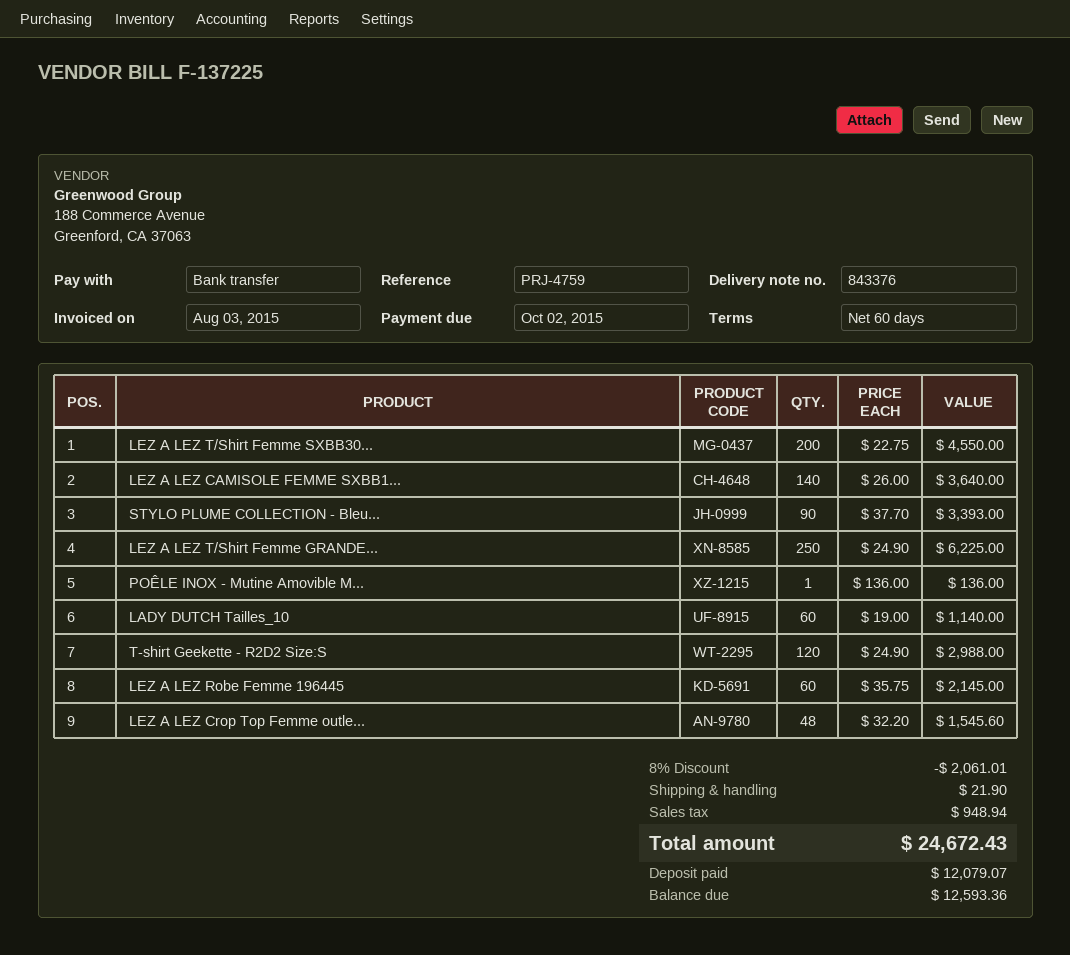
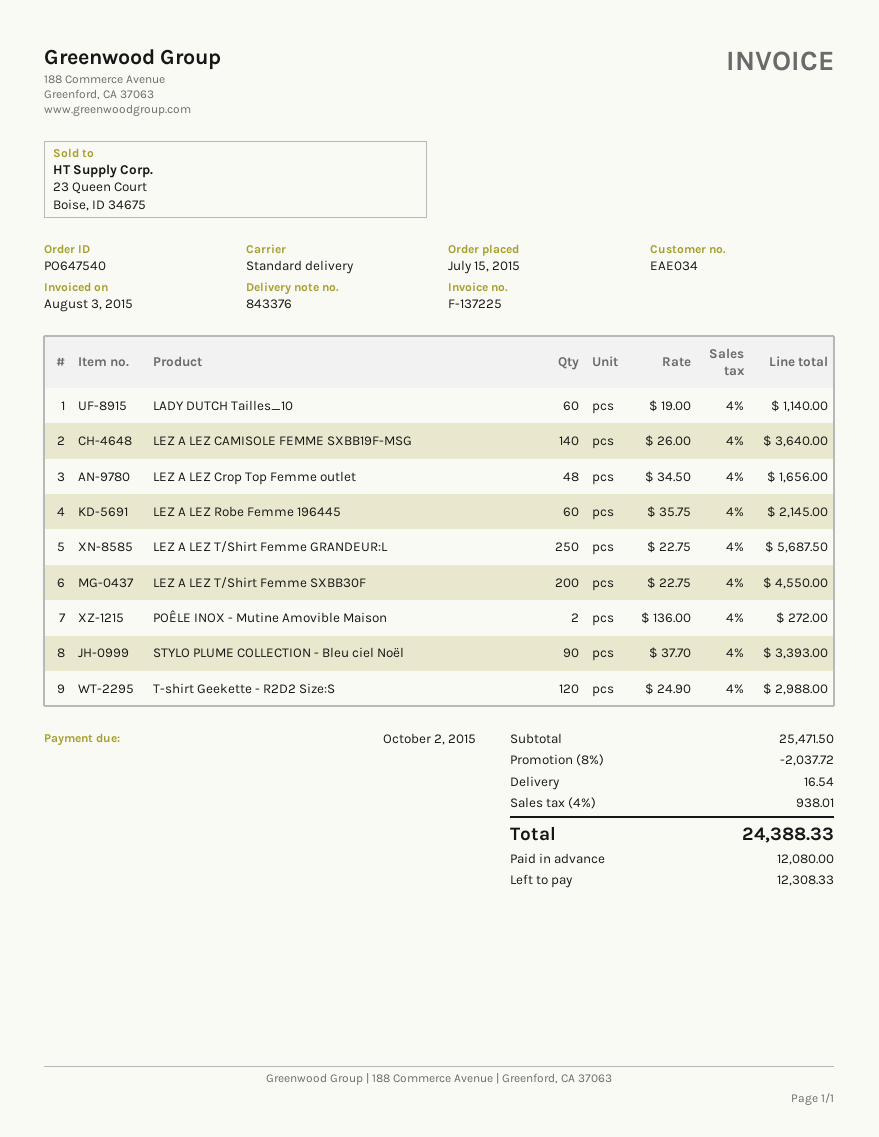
LEZ A LEZ T/Shirt Femme GRANDE...: 250 x 24.90 = 6225.00 -> 250 x 22.75 = 5687.50
POÊLE INOX - Mutine Amovible M...: 1 x 136.00 = 136.00 -> 2 x 136.00 = 272.00
LEZ A LEZ Crop Top Femme outle...: 48 x 32.20 = 1545.60 -> 48 x 34.50 = 1656.00
discount: 8% = 2061.01 -> 8% = 2037.72
shipping: 21.90 -> 16.54
tax: 948.94 -> 938.01
total: 24672.43 -> 24388.33
deposit: 12079.07 -> 12080.00
balance: 12593.36 -> 12308.33

